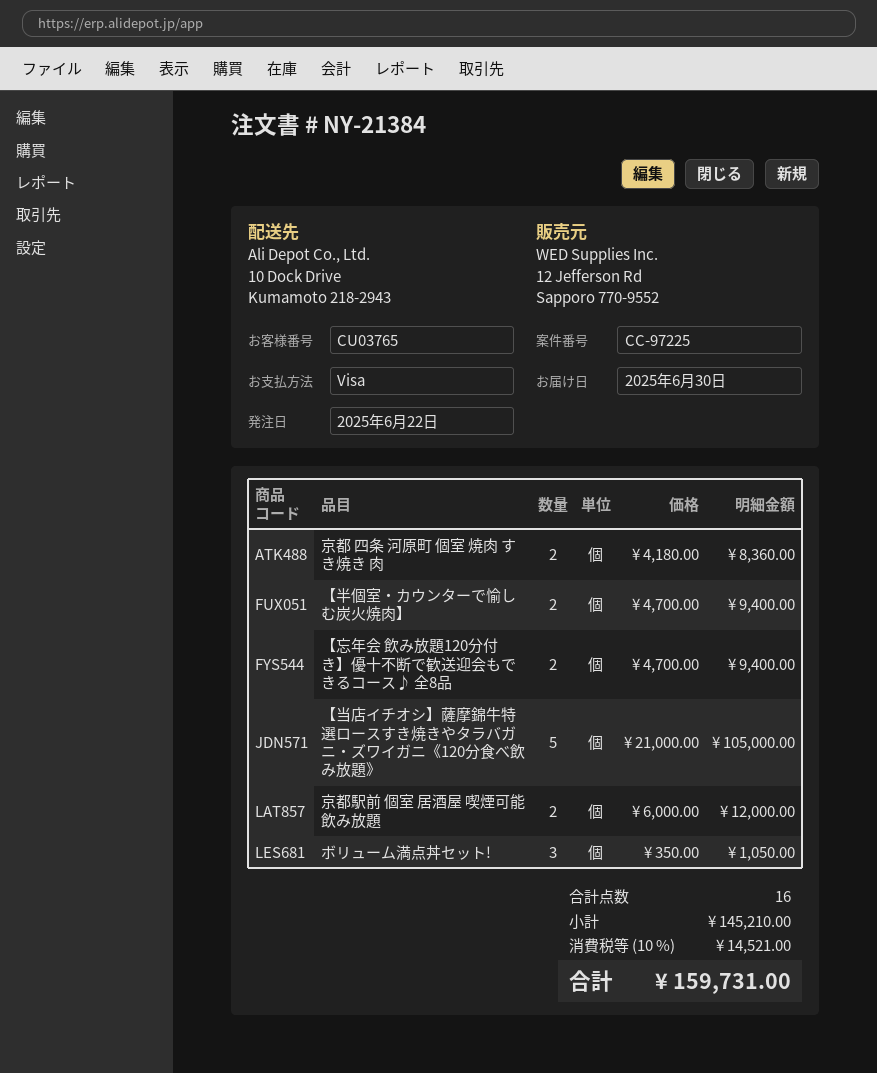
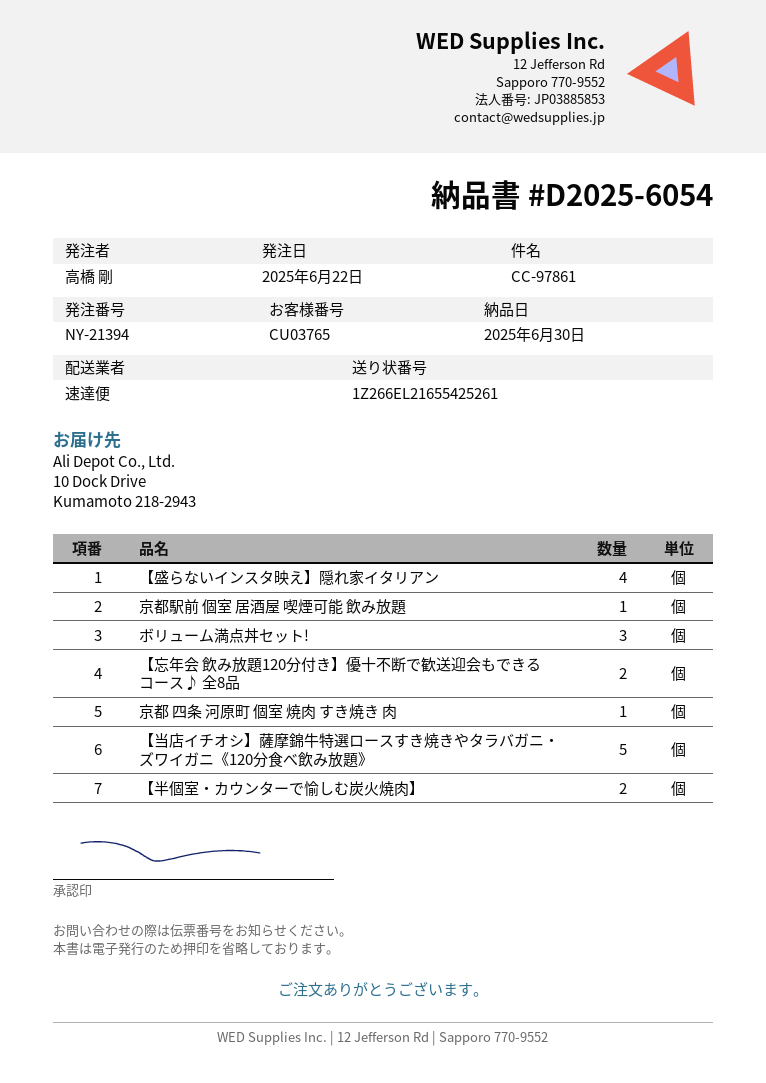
order number: NY-21384 -> NY-21394
reference: CC-97225 -> CC-97861
京都 四条 河原町 個室 焼肉 すき焼き 肉: 2 -> 1
京都駅前 個室 居酒屋 喫煙可能 飲み放題: 2 -> 1
【盛らないインスタ映え】隠れ家イタリアン: none -> 4

